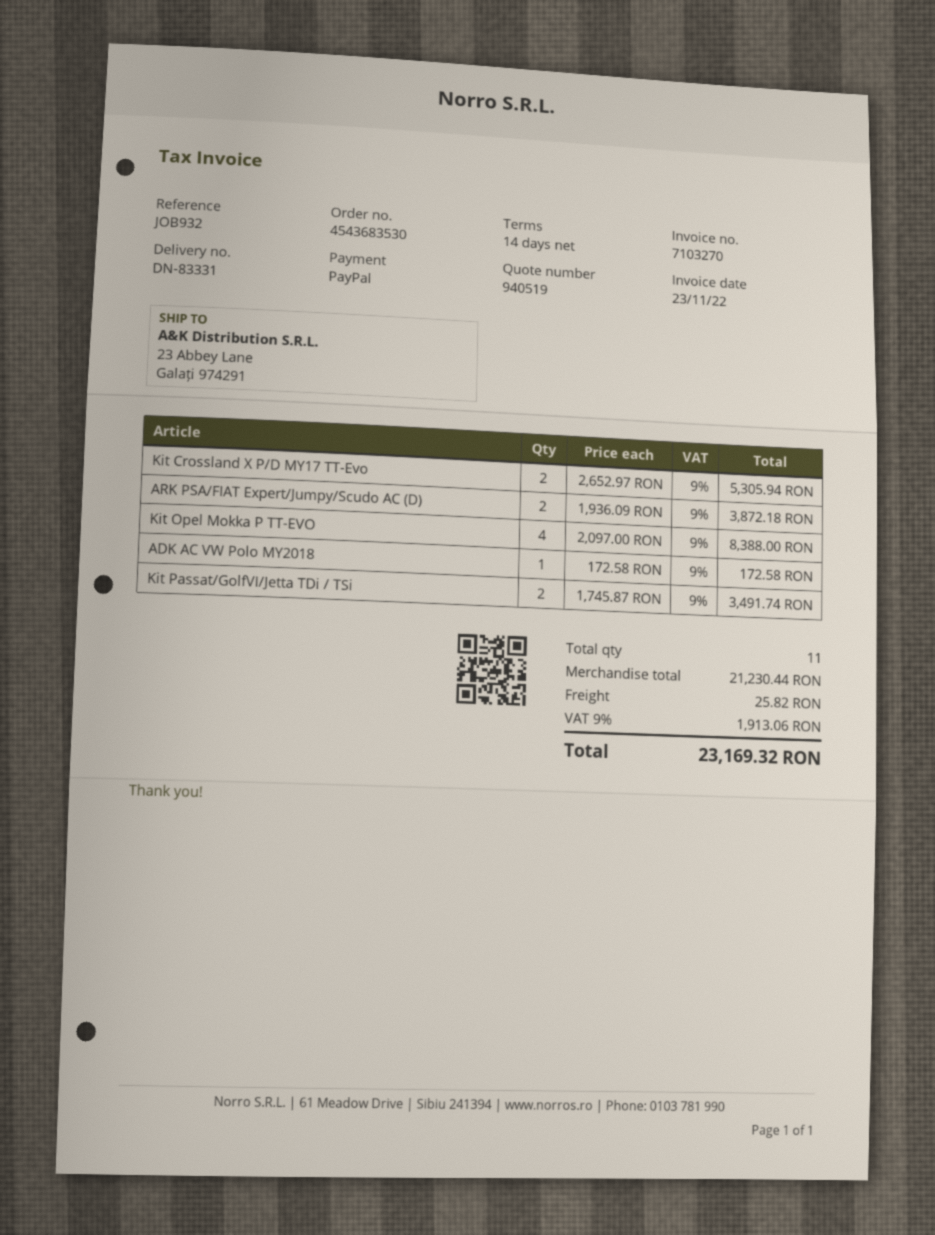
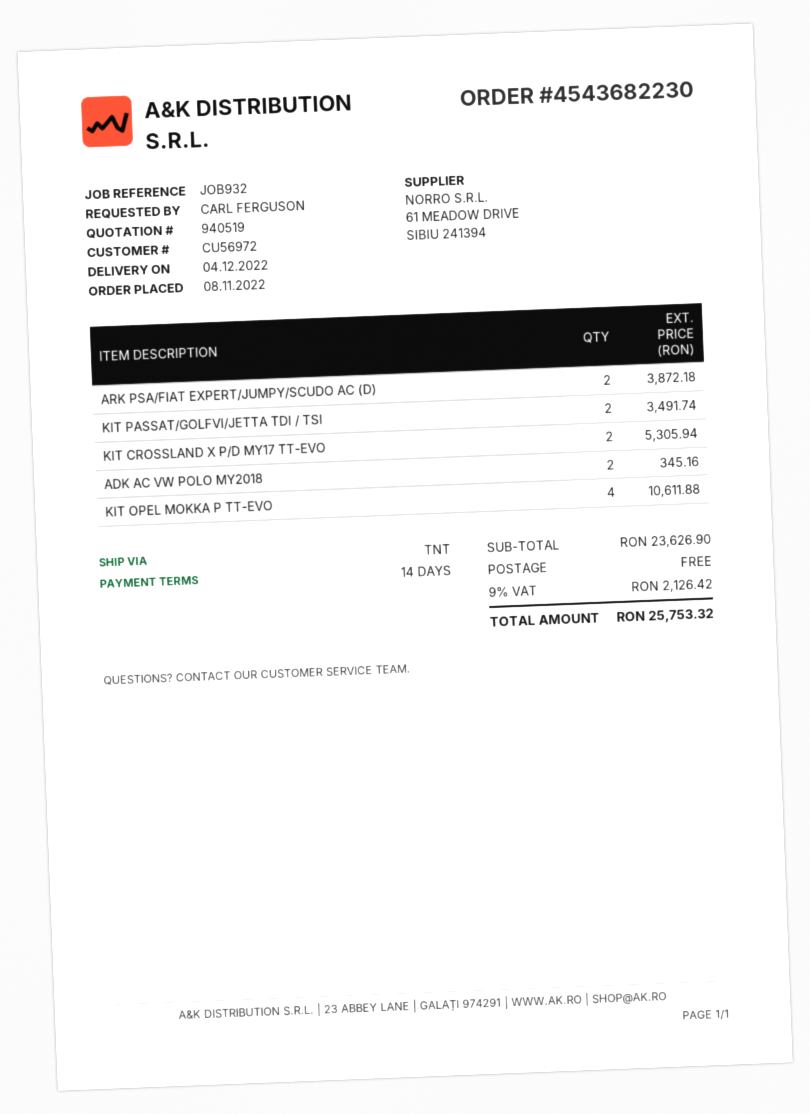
order number: 4543683530 -> 4543682230
Kit Opel Mokka P TT-EVO: 4 for 8388.00 -> 4 for 10611.88
ADK AC VW Polo MY2018: 1 for 172.58 -> 2 for 345.16
subtotal: 21230.44 -> 23626.90
shipping: 25.82 -> 0.00
tax: 9% = 1913.06 -> 9% = 2126.42
total: 23169.32 -> 25753.32

